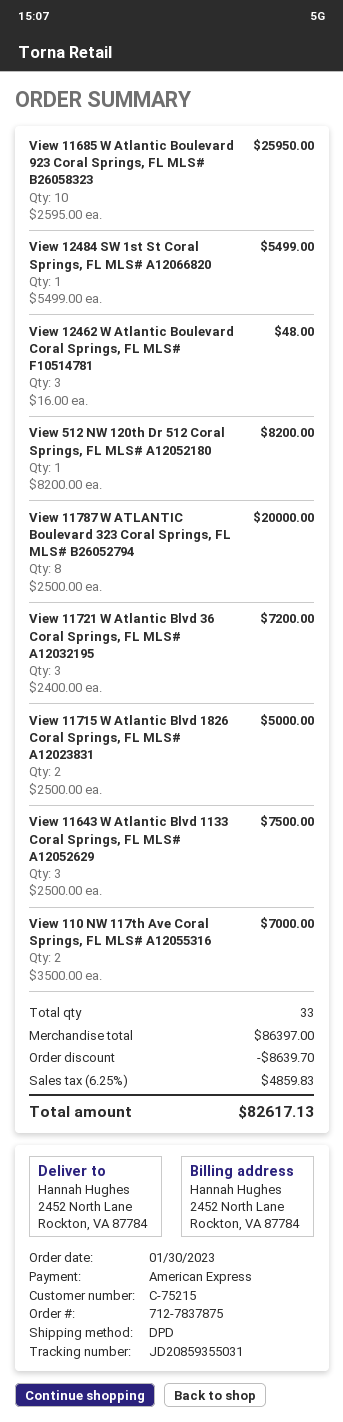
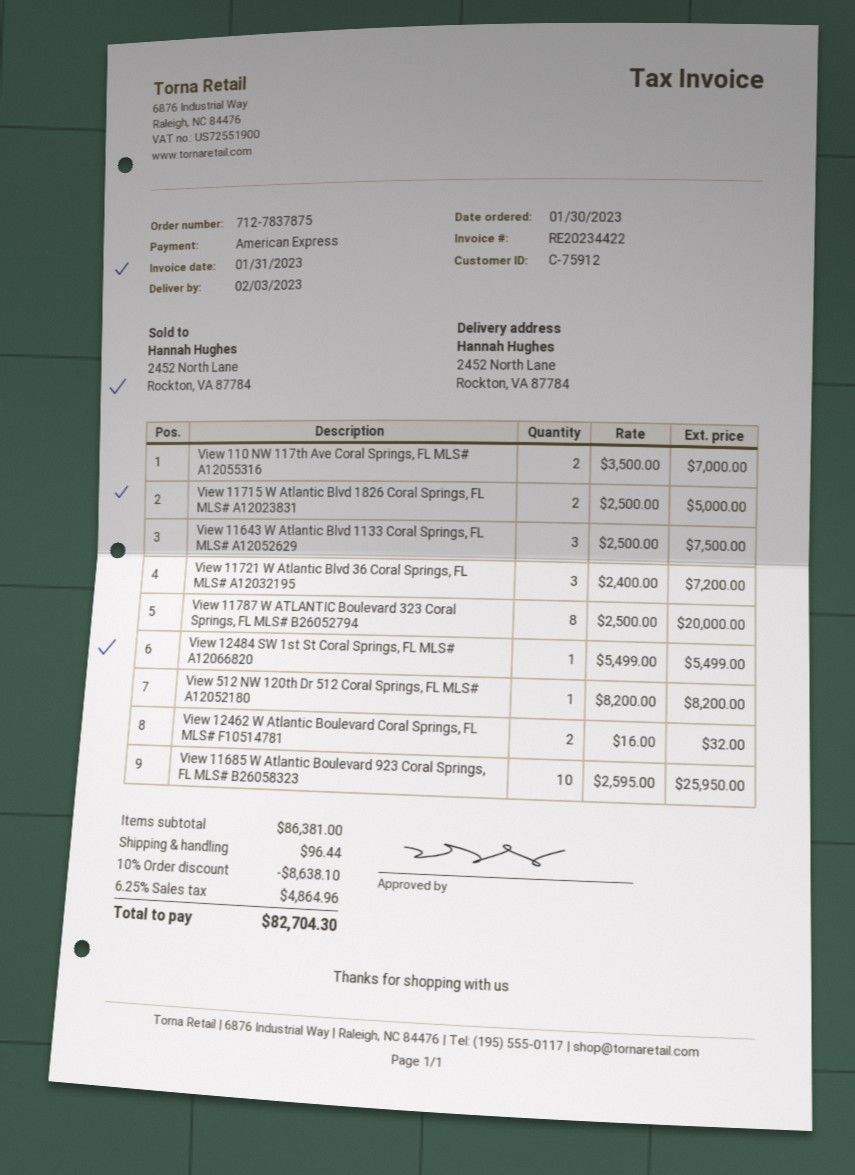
customer number: C-75215 -> C-75912
View 12462 W Atlantic Boulevard Coral Springs, FL MLS# F10514781: 3 x 16.00 = 48.00 -> 2 x 16.00 = 32.00
subtotal: 86397.00 -> 86381.00
discount: 8639.70 -> 8638.10
shipping: none -> 96.44
tax: 6.25% = 4859.83 -> 6.25% = 4864.96
total: 82617.13 -> 82704.30

